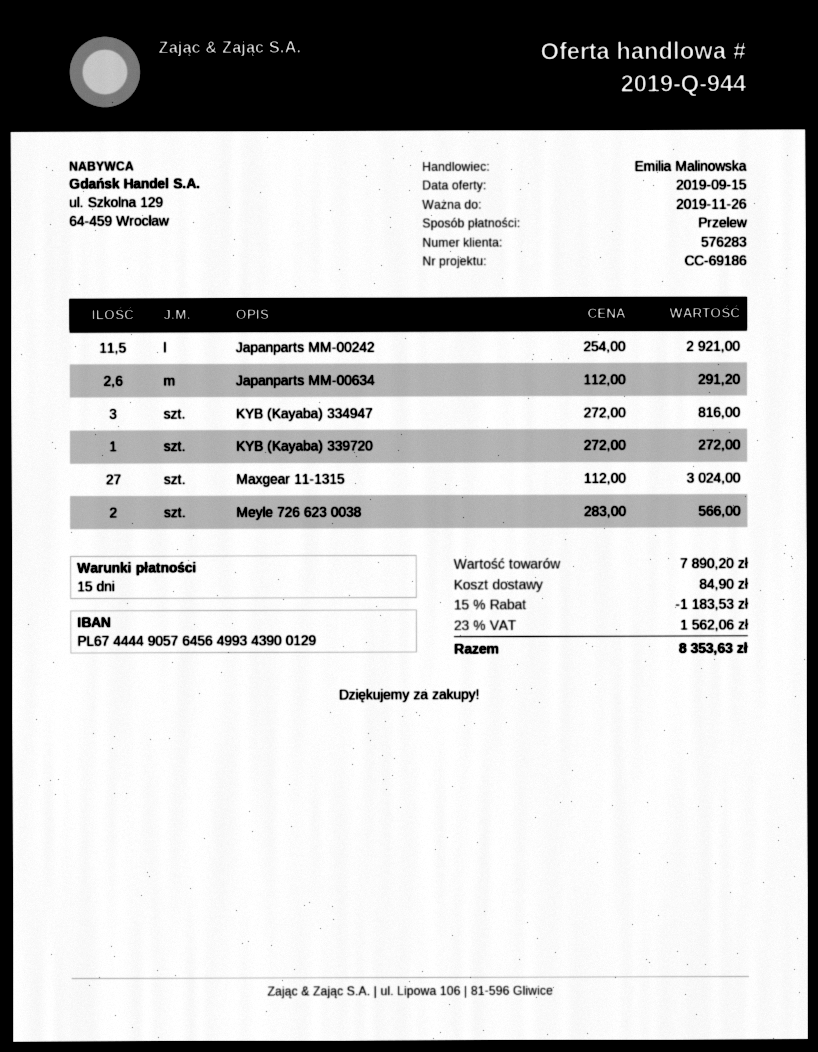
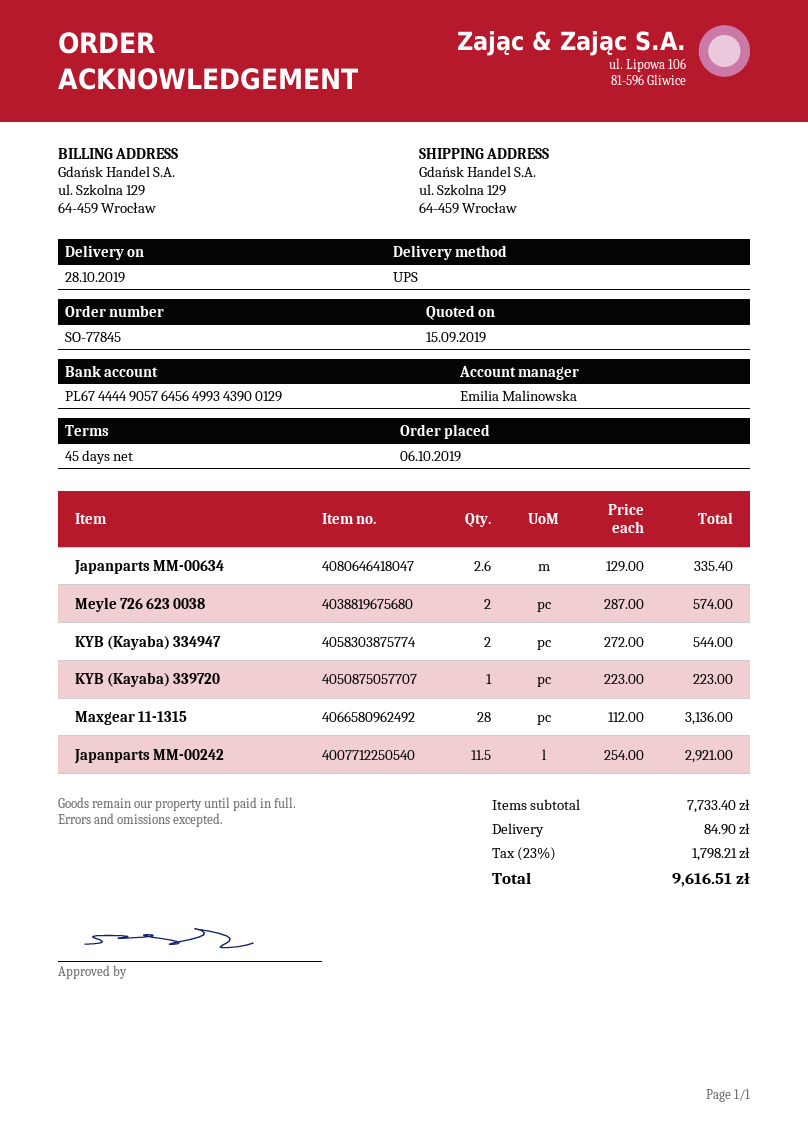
payment terms: 15 days -> 45 days
Japanparts MM-00634: 2.6 x 112.00 = 291.20 -> 2.6 x 129.00 = 335.40
KYB (Kayaba) 334947: 3 x 272.00 = 816.00 -> 2 x 272.00 = 544.00
KYB (Kayaba) 339720: 1 x 272.00 = 272.00 -> 1 x 223.00 = 223.00
Maxgear 11-1315: 27 x 112.00 = 3024.00 -> 28 x 112.00 = 3136.00
Meyle 726 623 0038: 2 x 283.00 = 566.00 -> 2 x 287.00 = 574.00
subtotal: 7890.20 -> 7733.40
discount: 15% = 1183.53 -> none
tax: 23% = 1562.06 -> 23% = 1798.21
total: 8353.63 -> 9616.51

